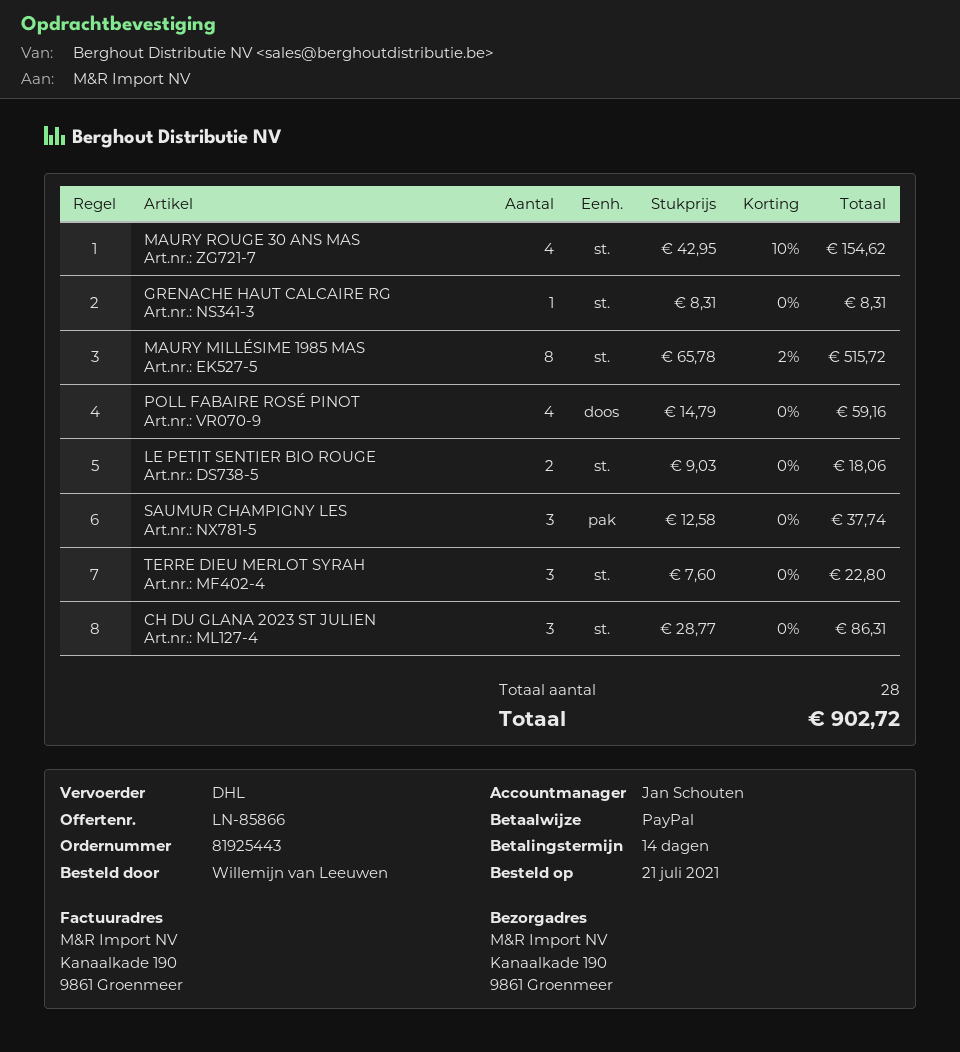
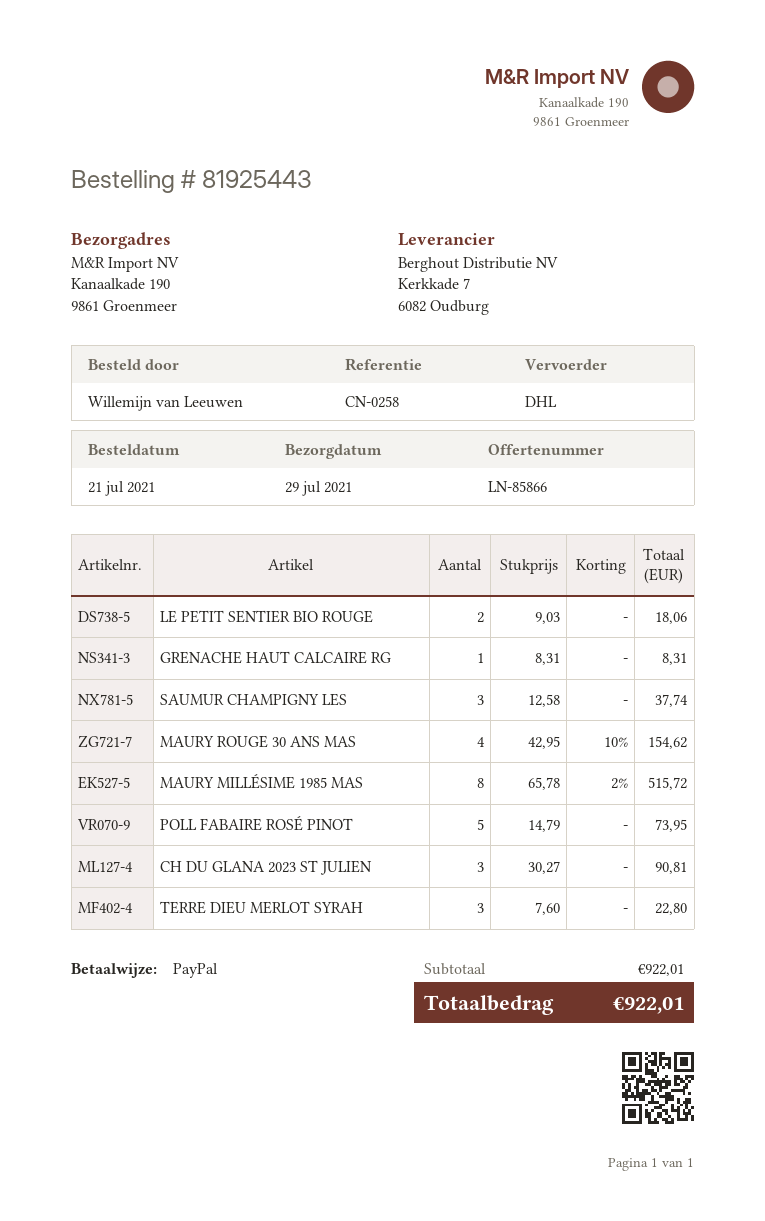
POLL FABAIRE ROSÉ PINOT: 4 x 14.79 = 59.16 -> 5 x 14.79 = 73.95
CH DU GLANA 2023 ST JULIEN: 3 x 28.77 = 86.31 -> 3 x 30.27 = 90.81
total: 902.72 -> 922.01

